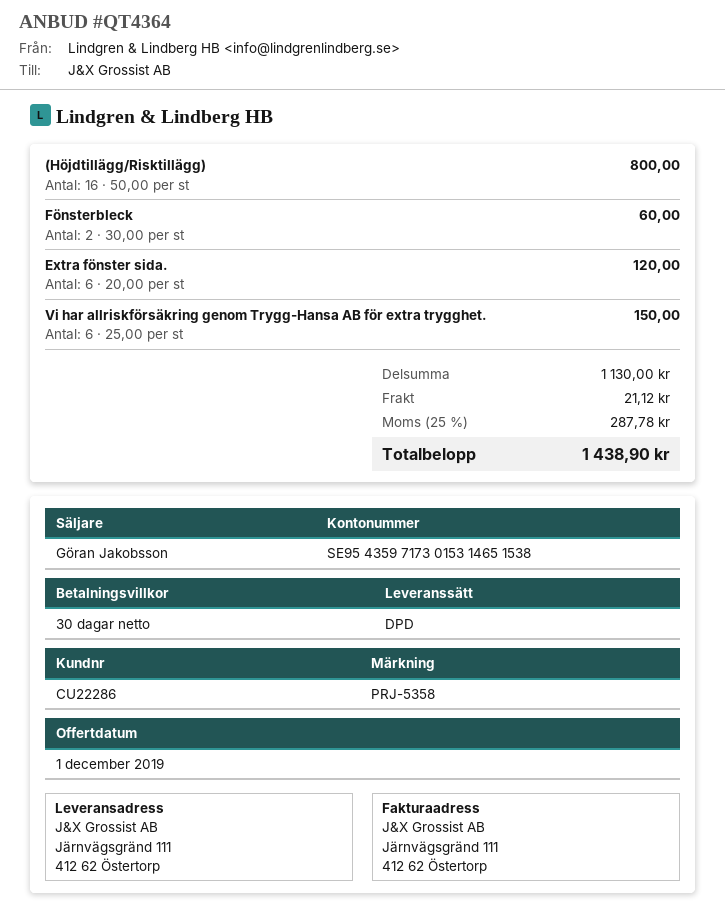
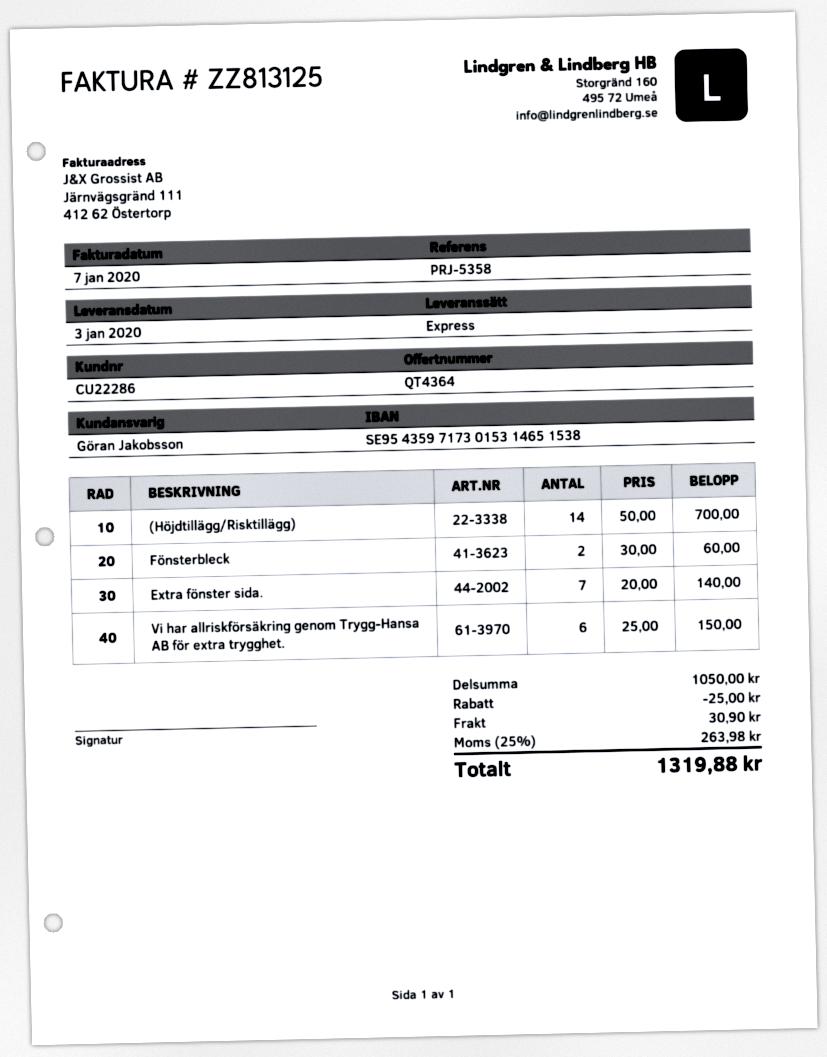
shipping method: DPD -> express
(Höjdtillägg/Risktillägg): 16 x 50.00 = 800.00 -> 14 x 50.00 = 700.00
Extra fönster sida.: 6 x 20.00 = 120.00 -> 7 x 20.00 = 140.00
subtotal: 1130.00 -> 1050.00
discount: none -> 25.00
shipping: 21.12 -> 30.90
tax: 25% = 287.78 -> 25% = 263.98
total: 1438.90 -> 1319.88

